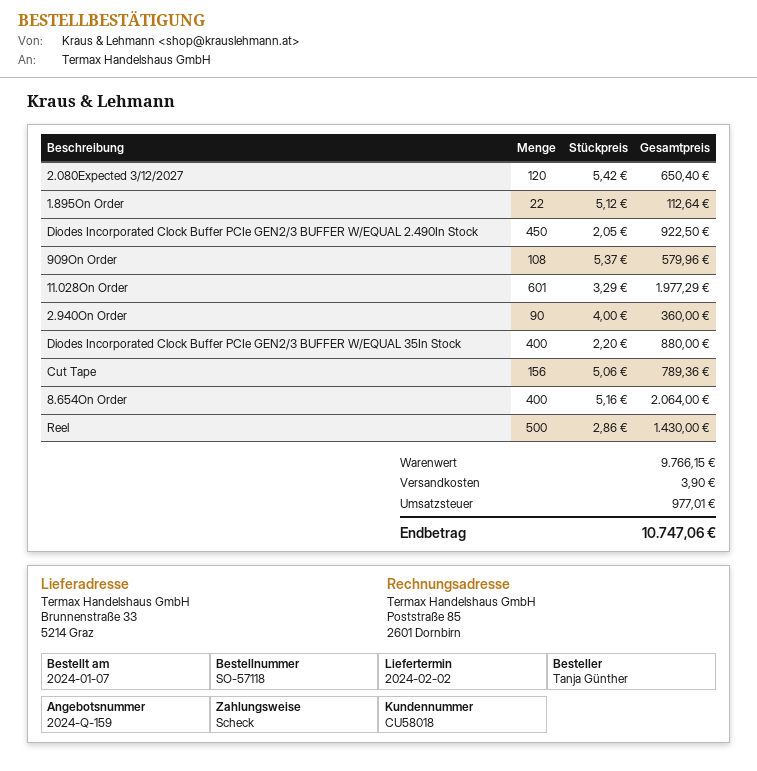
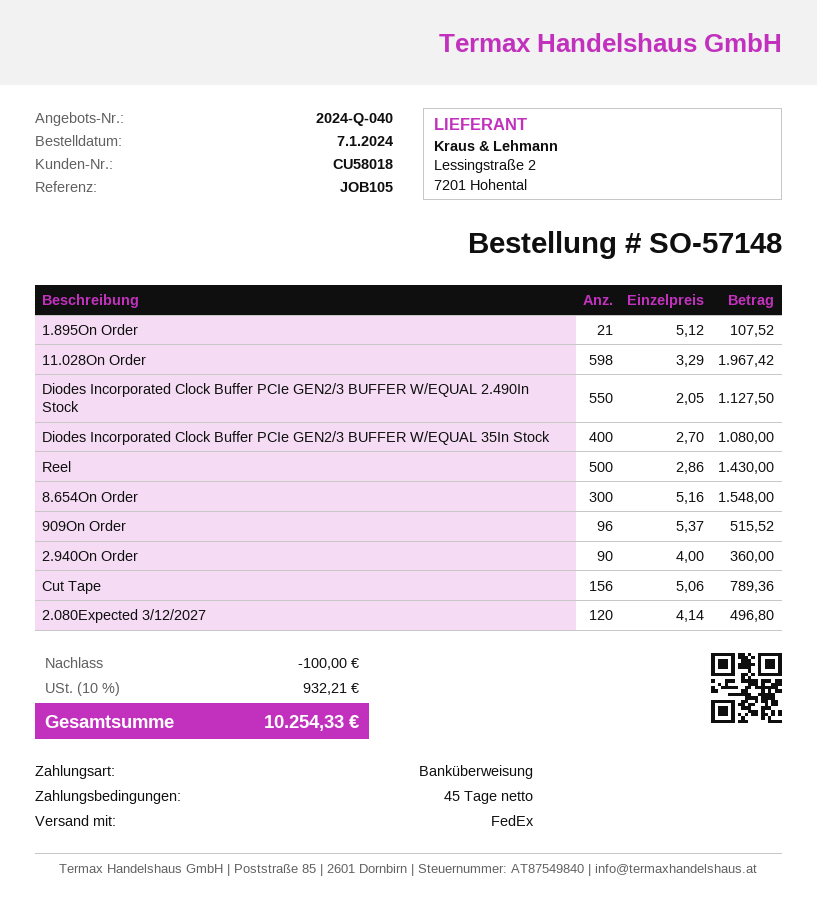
quote number: 2024-Q-159 -> 2024-Q-040
order number: SO-57118 -> SO-57148
payment method: cheque -> bank transfer
2.080Expected 3/12/2027: 120 x 5.42 = 650.40 -> 120 x 4.14 = 496.80
1.895On Order: 22 x 5.12 = 112.64 -> 21 x 5.12 = 107.52
Diodes Incorporated Clock Buffer PCIe GEN2/3 BUFFER W/EQUAL 2.490In Stock: 450 x 2.05 = 922.50 -> 550 x 2.05 = 1127.50
909On Order: 108 x 5.37 = 579.96 -> 96 x 5.37 = 515.52
11.028On Order: 601 x 3.29 = 1977.29 -> 598 x 3.29 = 1967.42
Diodes Incorporated Clock Buffer PCIe GEN2/3 BUFFER W/EQUAL 35In Stock: 400 x 2.20 = 880.00 -> 400 x 2.70 = 1080.00
8.654On Order: 400 x 5.16 = 2064.00 -> 300 x 5.16 = 1548.00
discount: none -> 100.00
shipping: 3.90 -> none
tax: 977.01 -> 932.21
total: 10747.06 -> 10254.33

